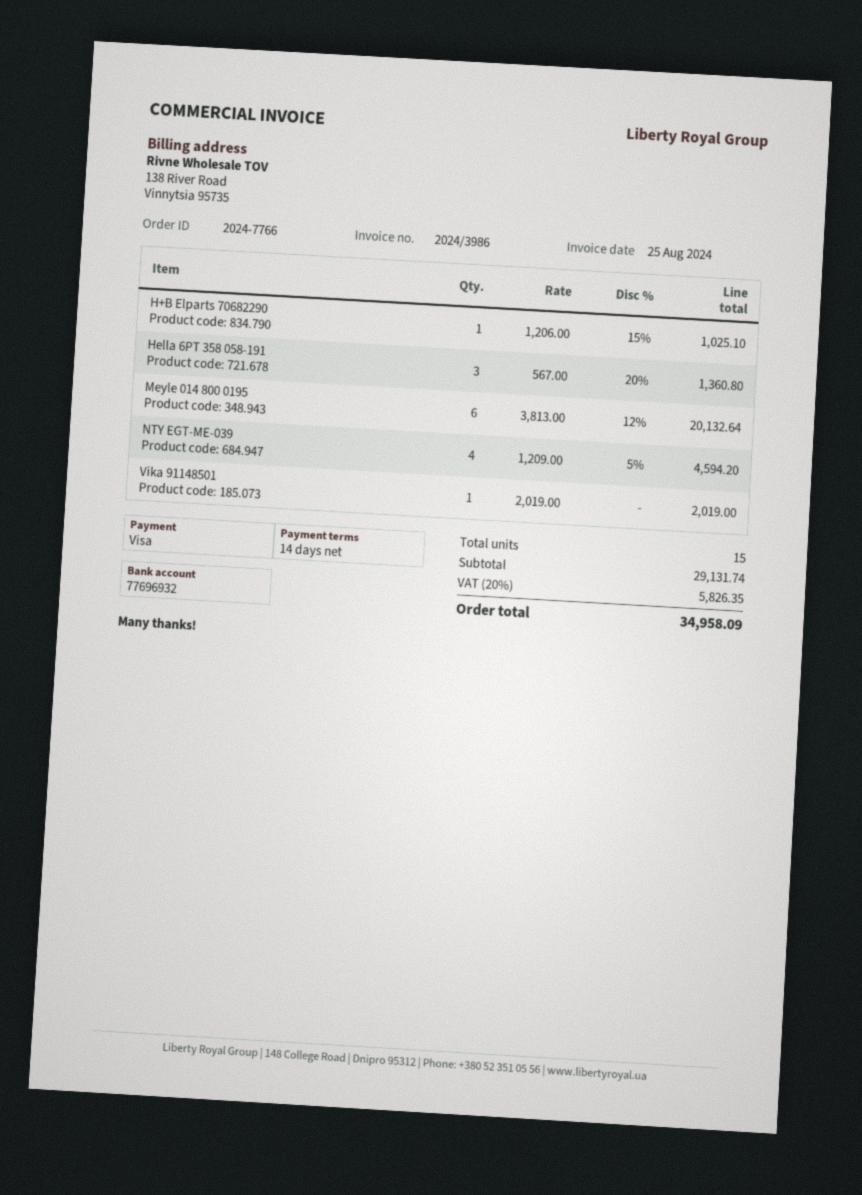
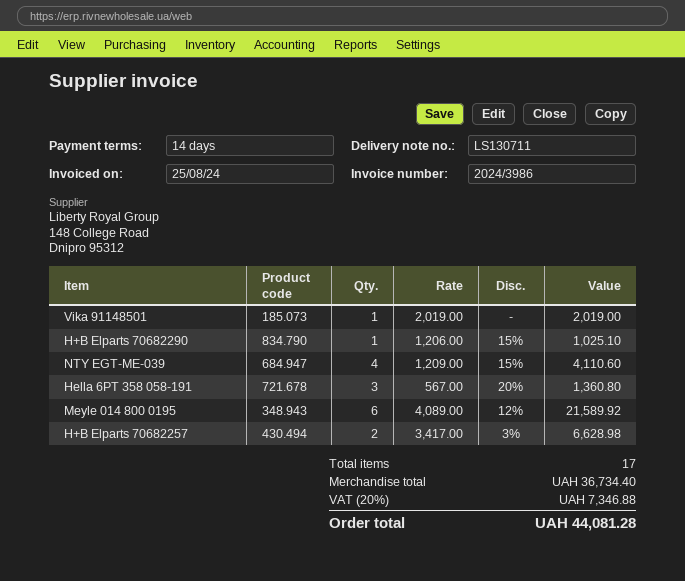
Meyle 014 800 0195: 6 x 3813.00 - 12% = 20132.64 -> 6 x 4089.00 - 12% = 21589.92
NTY EGT-ME-039: 4 x 1209.00 - 5% = 4594.20 -> 4 x 1209.00 - 15% = 4110.60
H+B Elparts 70682257: none -> 2 x 3417.00 - 3% = 6628.98
total quantity: 15 -> 17
subtotal: 29131.74 -> 36734.40
tax: 20% = 5826.35 -> 20% = 7346.88
total: 34958.09 -> 44081.28

